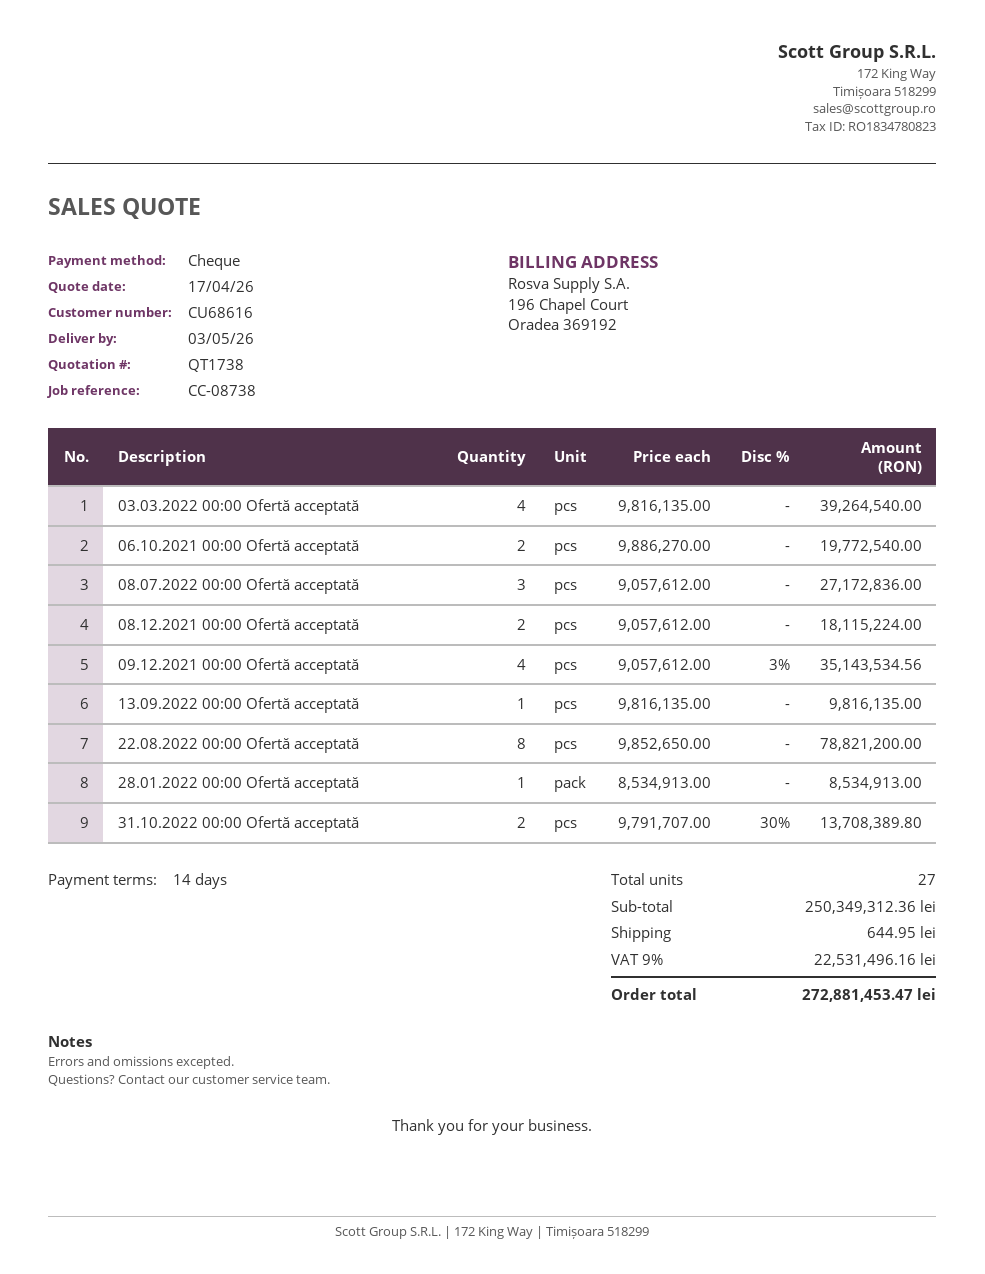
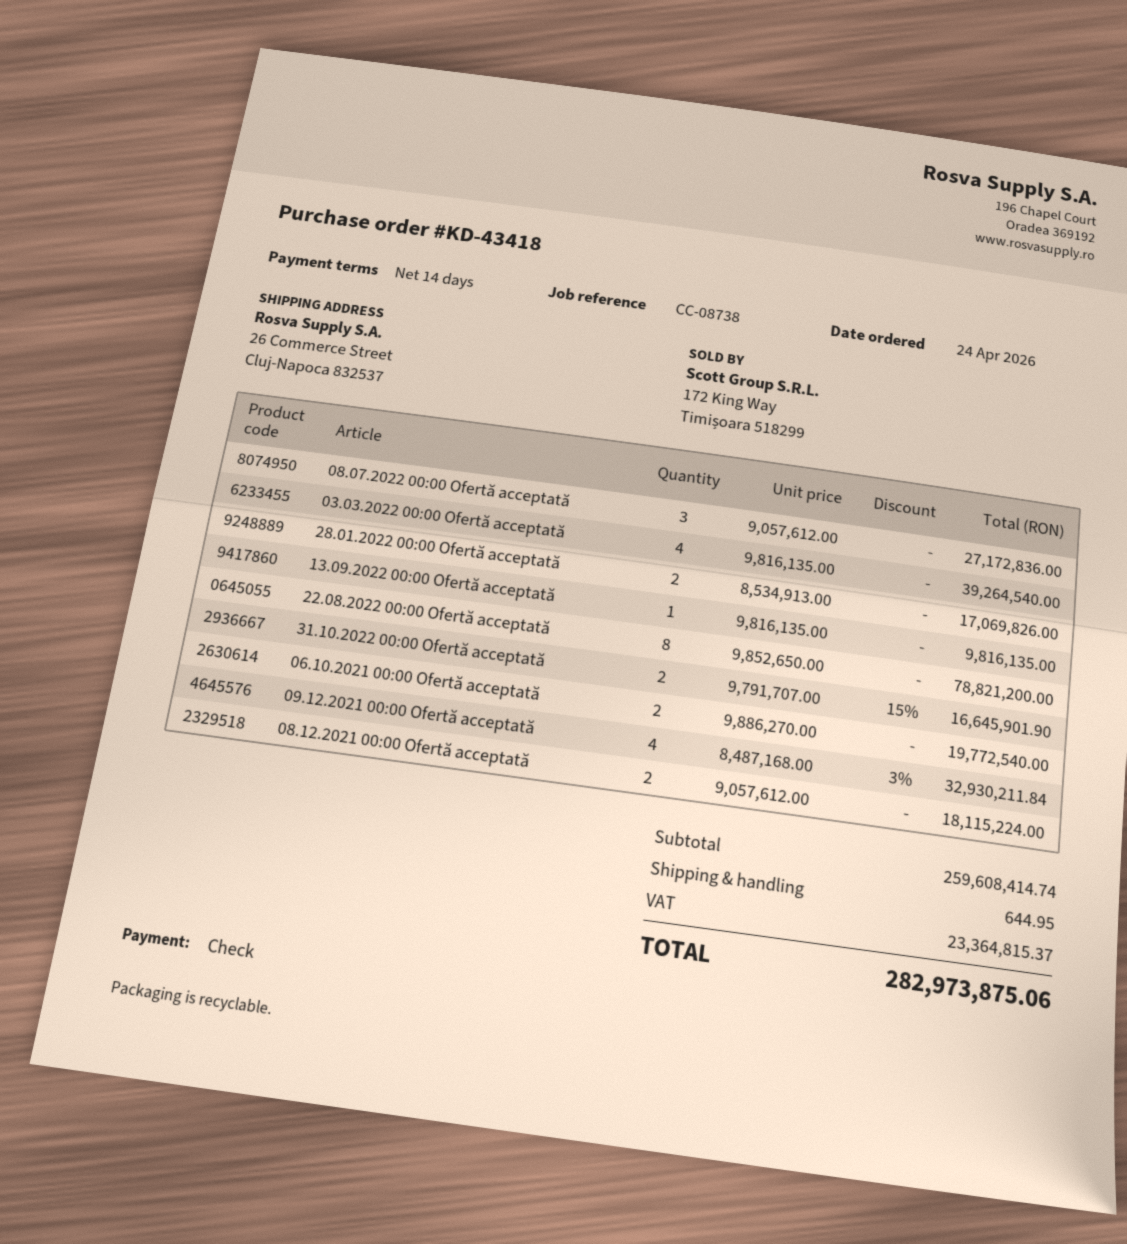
09.12.2021 00:00 Ofertă acceptată: 4 x 9057612.00 - 3% = 35143534.56 -> 4 x 8487168.00 - 3% = 32930211.84
28.01.2022 00:00 Ofertă acceptată: 1 x 8534913.00 = 8534913.00 -> 2 x 8534913.00 = 17069826.00
31.10.2022 00:00 Ofertă acceptată: 2 x 9791707.00 - 30% = 13708389.80 -> 2 x 9791707.00 - 15% = 16645901.90
subtotal: 250349312.36 -> 259608414.74
tax: 22531496.16 -> 23364815.37
total: 272881453.47 -> 282973875.06

